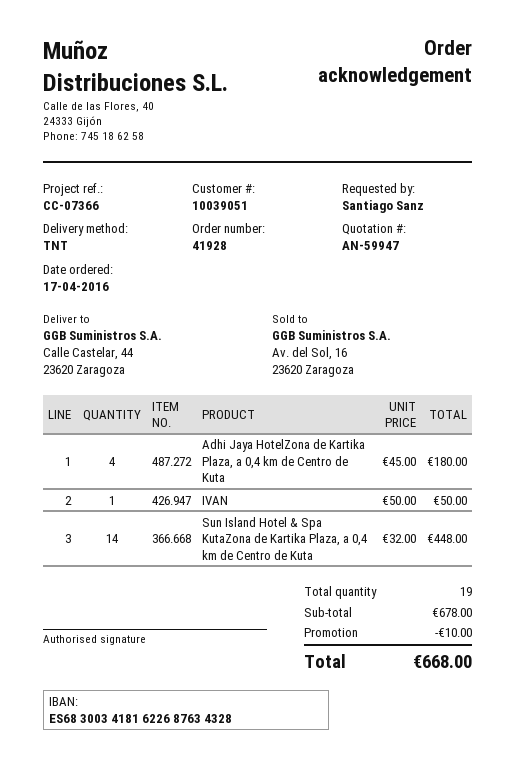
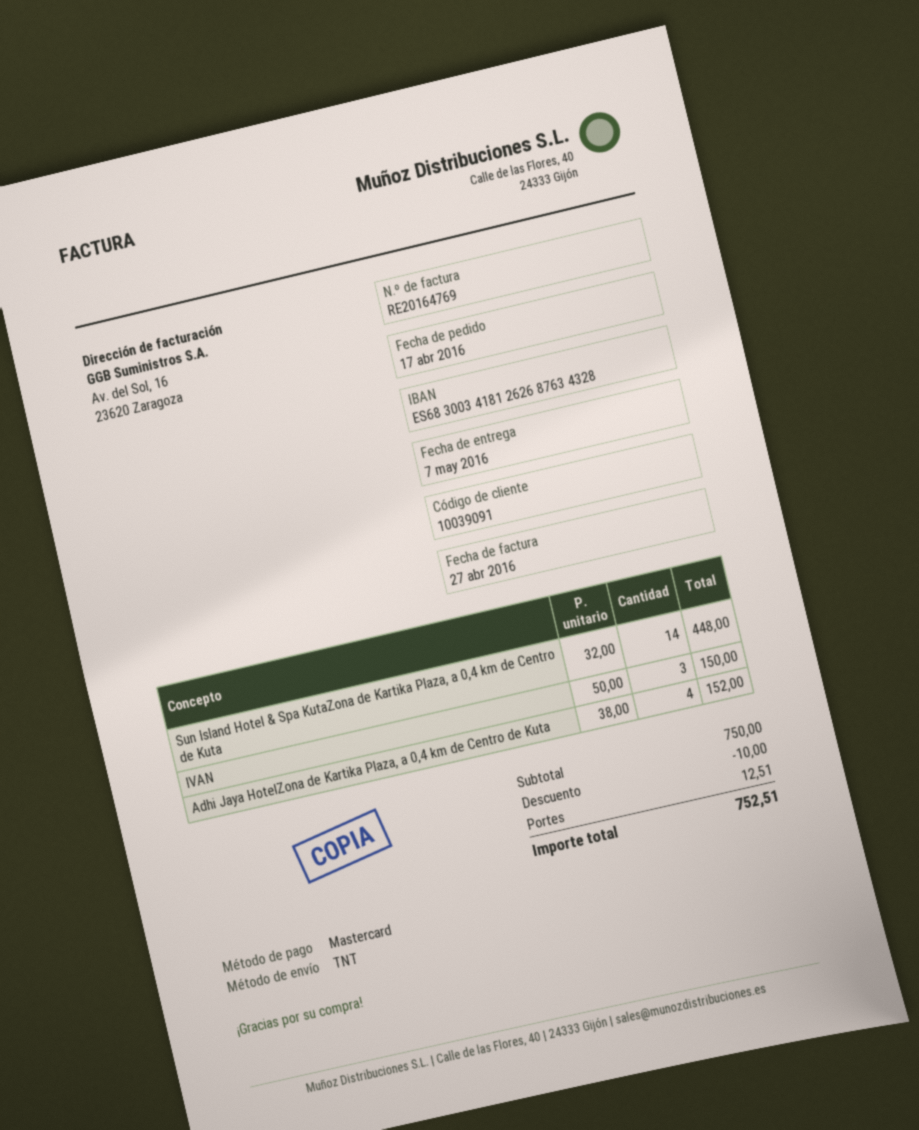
customer number: 10039051 -> 10039091
bank account: ES6830034181622687634328 -> ES6830034181262687634328
Adhi Jaya HotelZona de Kartika Plaza, a 0,4 km de Centro de Kuta: 4 x 45.00 = 180.00 -> 4 x 38.00 = 152.00
IVAN: 1 x 50.00 = 50.00 -> 3 x 50.00 = 150.00
subtotal: 678.00 -> 750.00
shipping: none -> 12.51
total: 668.00 -> 752.51

